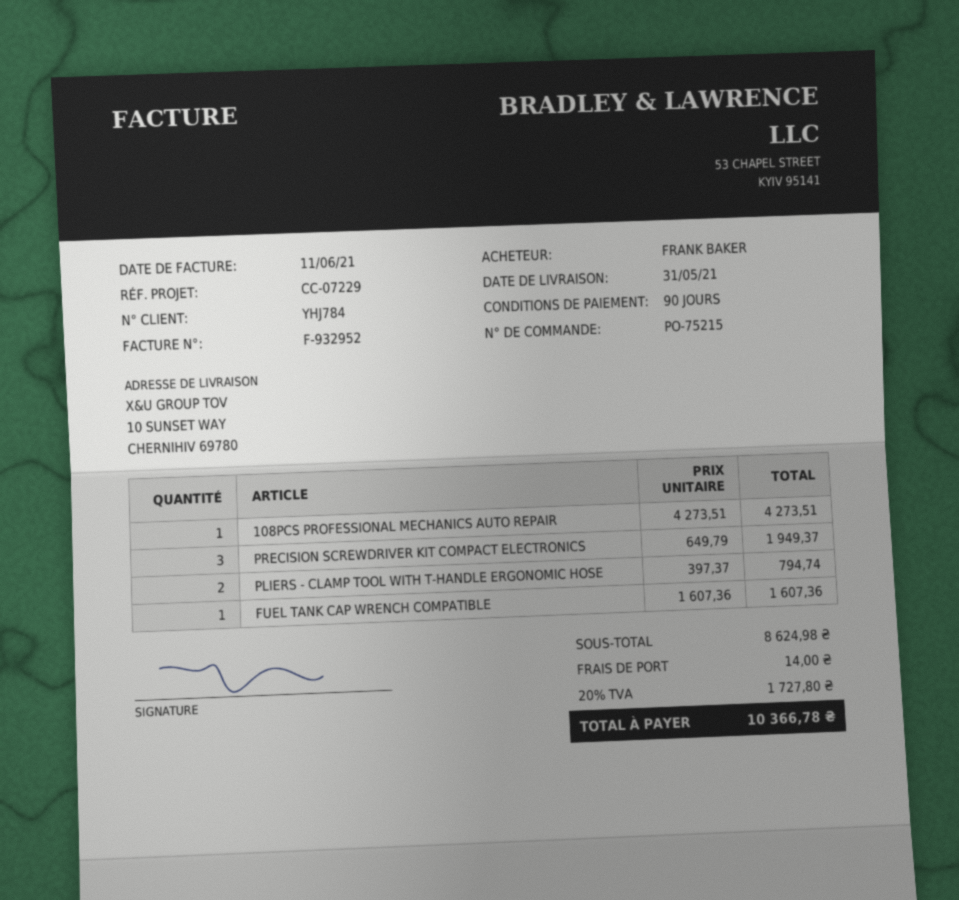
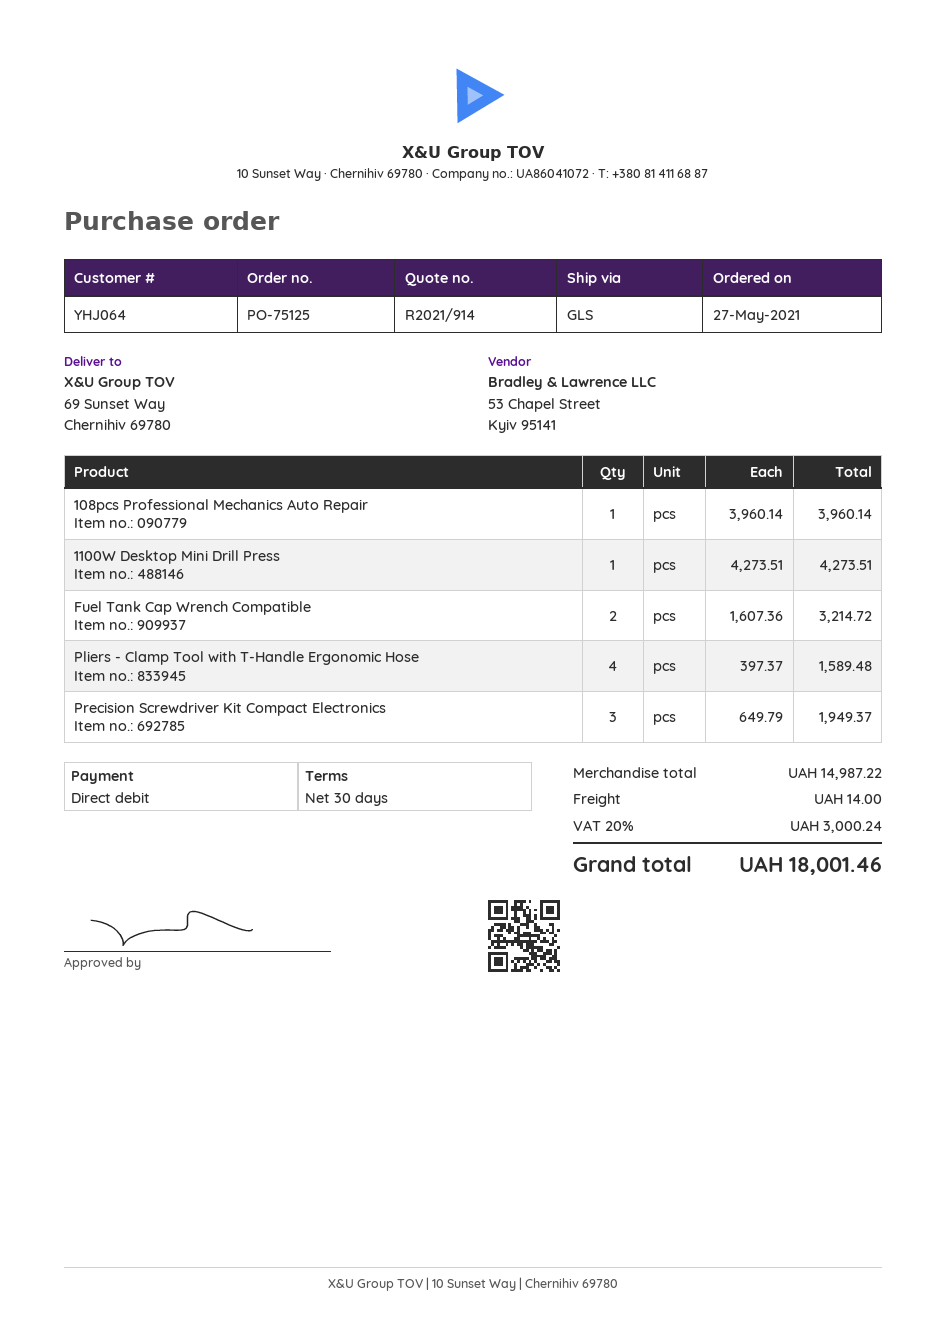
order number: PO-75215 -> PO-75125
payment terms: 90 days -> 30 days
customer number: YHJ784 -> YHJ064
ship to: 10 SUNSET WAY, CHERNIHIV 69780 -> 69 Sunset Way, Chernihiv 69780
108PCS PROFESSIONAL MECHANICS AUTO REPAIR: 1 x 4273.51 = 4273.51 -> 1 x 3960.14 = 3960.14
PLIERS - CLAMP TOOL WITH T-HANDLE ERGONOMIC HOSE: 2 x 397.37 = 794.74 -> 4 x 397.37 = 1589.48
FUEL TANK CAP WRENCH COMPATIBLE: 1 x 1607.36 = 1607.36 -> 2 x 1607.36 = 3214.72
1100W Desktop Mini Drill Press: none -> 1 x 4273.51 = 4273.51
subtotal: 8624.98 -> 14987.22
tax: 20% = 1727.80 -> 20% = 3000.24
total: 10366.78 -> 18001.46

